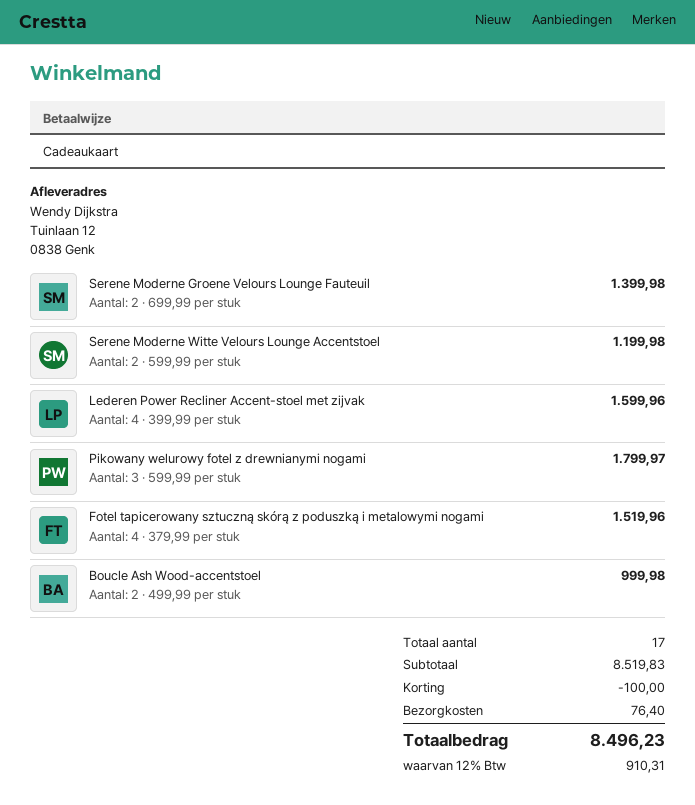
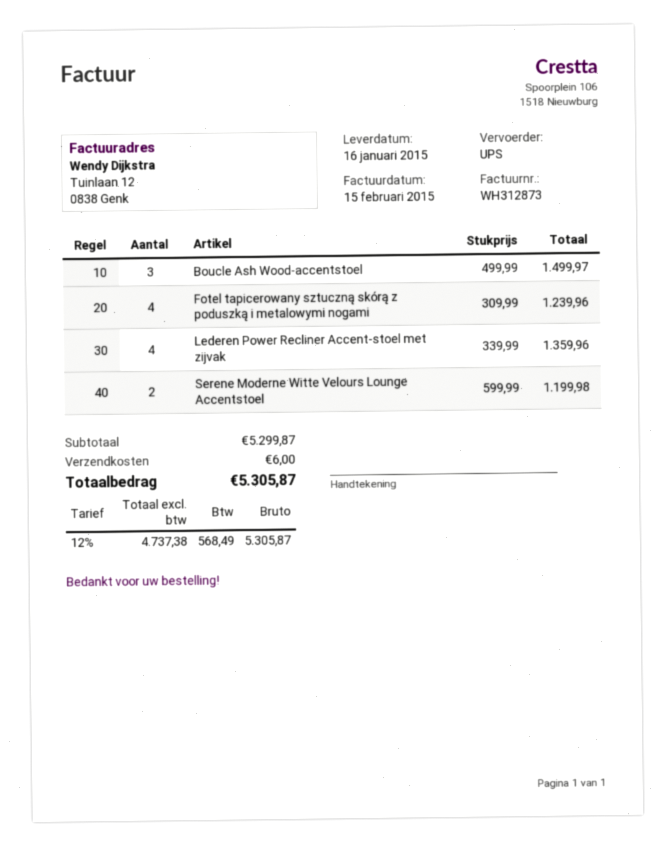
Serene Moderne Groene Velours Lounge Fauteuil: 2 x 699.99 = 1399.98 -> none
Lederen Power Recliner Accent-stoel met zijvak: 4 x 399.99 = 1599.96 -> 4 x 339.99 = 1359.96
Pikowany welurowy fotel z drewnianymi nogami: 3 x 599.99 = 1799.97 -> none
Fotel tapicerowany sztuczną skórą z poduszką i metalowymi nogami: 4 x 379.99 = 1519.96 -> 4 x 309.99 = 1239.96
Boucle Ash Wood-accentstoel: 2 x 499.99 = 999.98 -> 3 x 499.99 = 1499.97
subtotal: 8519.83 -> 5299.87
discount: 100.00 -> none
shipping: 76.40 -> 6.00
tax: 12% = 910.31 -> 12% = 568.49
total: 8496.23 -> 5305.87

